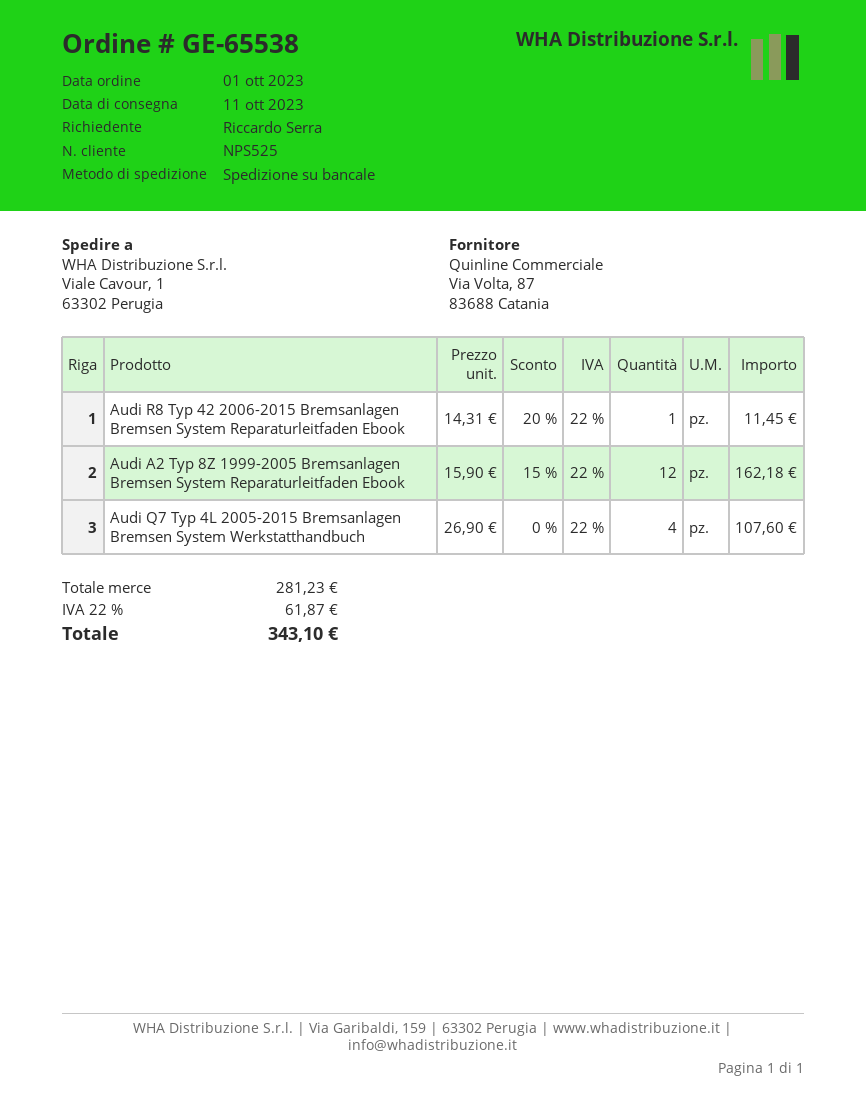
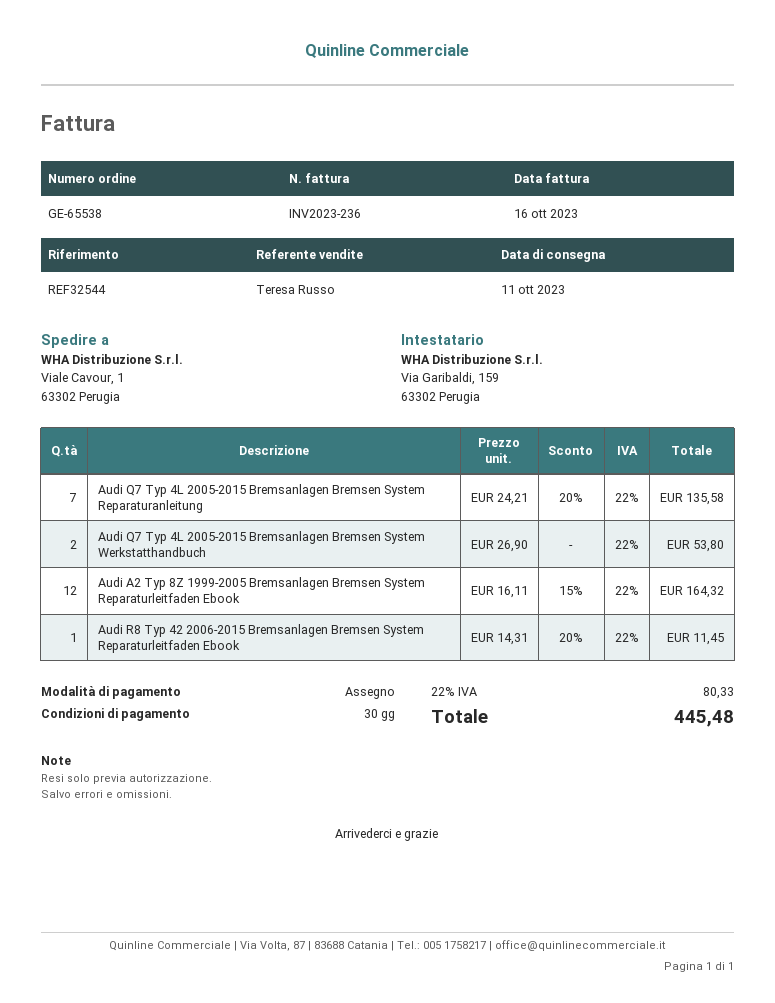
Audi A2 Typ 8Z 1999-2005 Bremsanlagen Bremsen System Reparaturleitfaden Ebook: 12 x 15.90 - 15% = 162.18 -> 12 x 16.11 - 15% = 164.32
Audi Q7 Typ 4L 2005-2015 Bremsanlagen Bremsen System Werkstatthandbuch: 4 x 26.90 = 107.60 -> 2 x 26.90 = 53.80
Audi Q7 Typ 4L 2005-2015 Bremsanlagen Bremsen System Reparaturanleitung: none -> 7 x 24.21 - 20% = 135.58
tax: 22% = 61.87 -> 22% = 80.33
total: 343.10 -> 445.48

